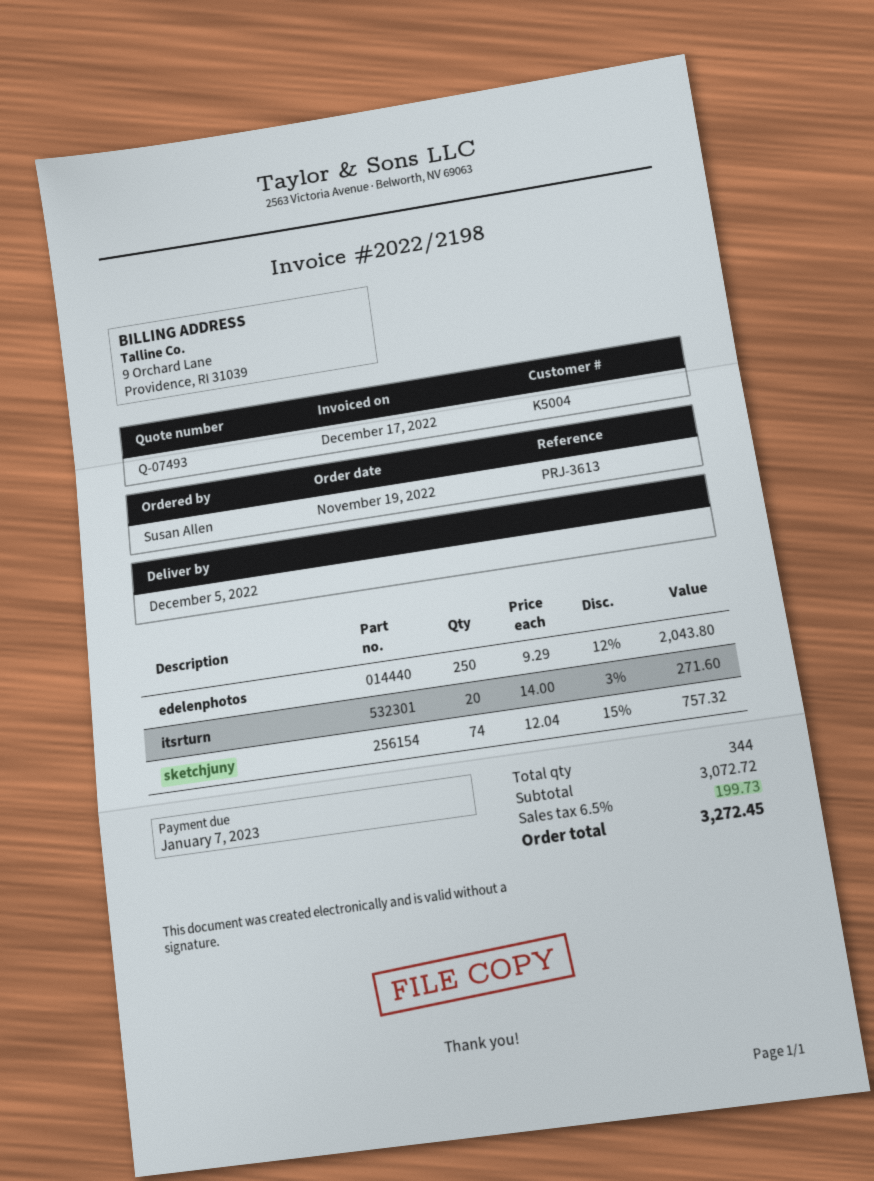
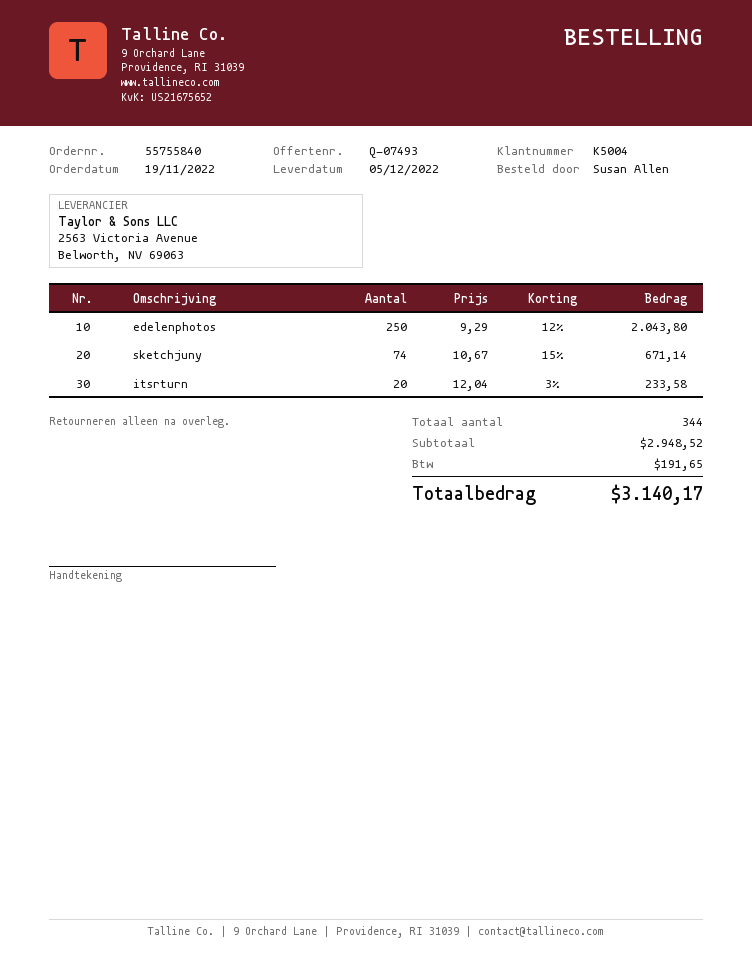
itsrturn: 20 x 14.00 - 3% = 271.60 -> 20 x 12.04 - 3% = 233.58
sketchjuny: 74 x 12.04 - 15% = 757.32 -> 74 x 10.67 - 15% = 671.14
subtotal: 3072.72 -> 2948.52
tax: 199.73 -> 191.65
total: 3272.45 -> 3140.17

